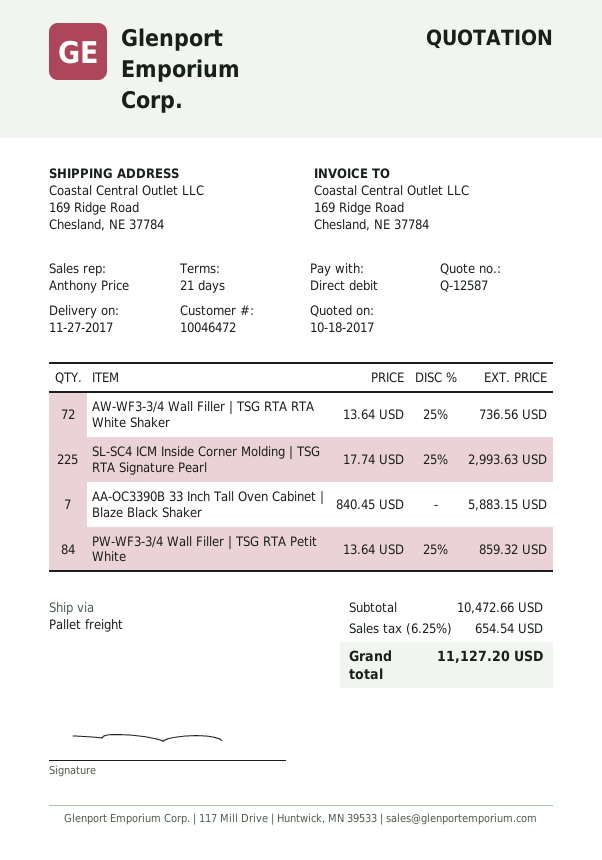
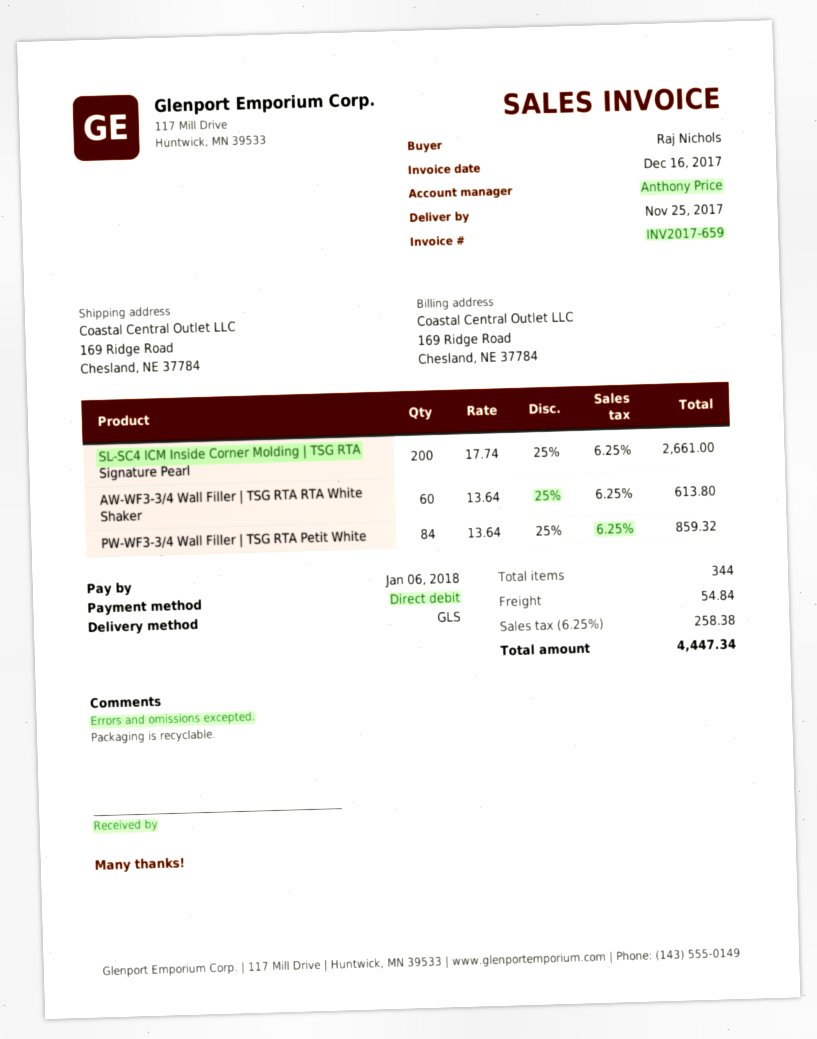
delivery date: 2017-11-27 -> 2017-11-25
shipping method: pallet freight -> GLS
AW-WF3-3/4 Wall Filler | TSG RTA RTA White Shaker: 72 x 13.64 - 25% = 736.56 -> 60 x 13.64 - 25% = 613.80
SL-SC4 ICM Inside Corner Molding | TSG RTA Signature Pearl: 225 x 17.74 - 25% = 2993.63 -> 200 x 17.74 - 25% = 2661.00
AA-OC3390B 33 Inch Tall Oven Cabinet | Blaze Black Shaker: 7 x 840.45 = 5883.15 -> none
shipping: none -> 54.84
tax: 6.25% = 654.54 -> 6.25% = 258.38
total: 11127.20 -> 4447.34

